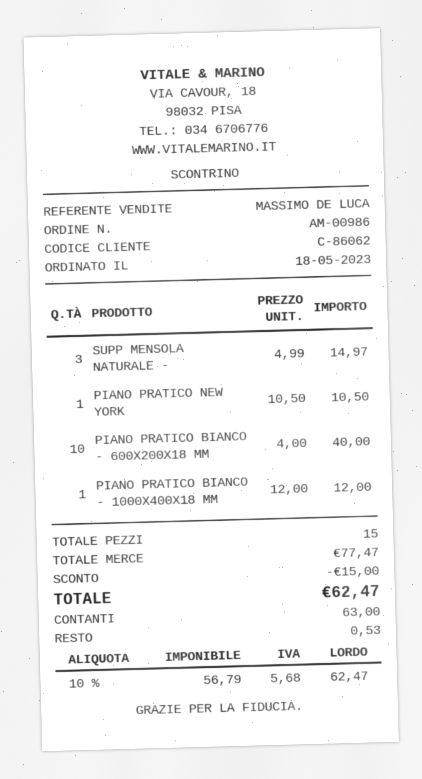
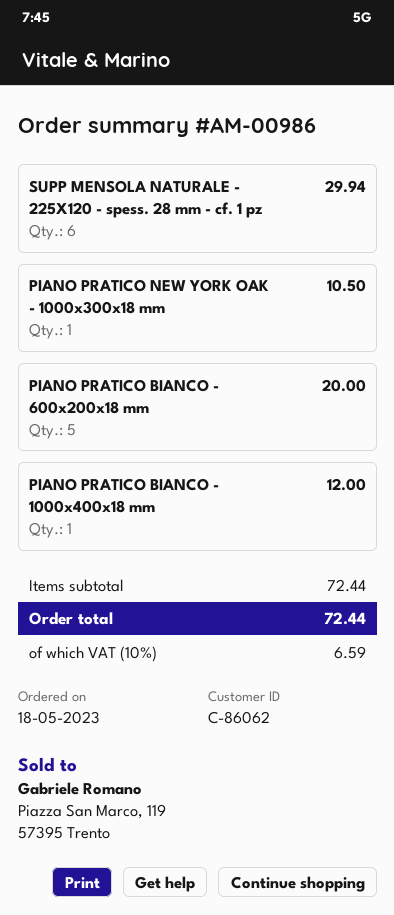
SUPP MENSOLA NATURALE -: 3 for 14.97 -> 6 for 29.94
PIANO PRATICO BIANCO - 600X200X18 MM: 10 for 40.00 -> 5 for 20.00
subtotal: 77.47 -> 72.44
discount: 15.00 -> none
tax: 10% = 5.68 -> 10% = 6.59
total: 62.47 -> 72.44

